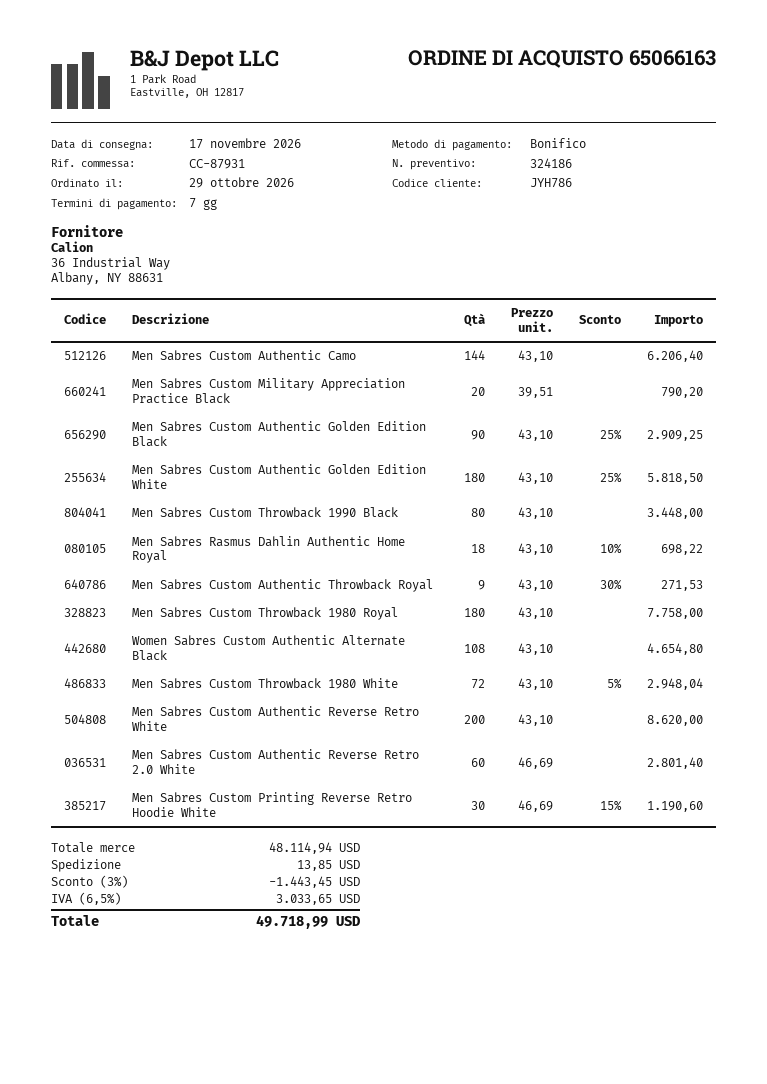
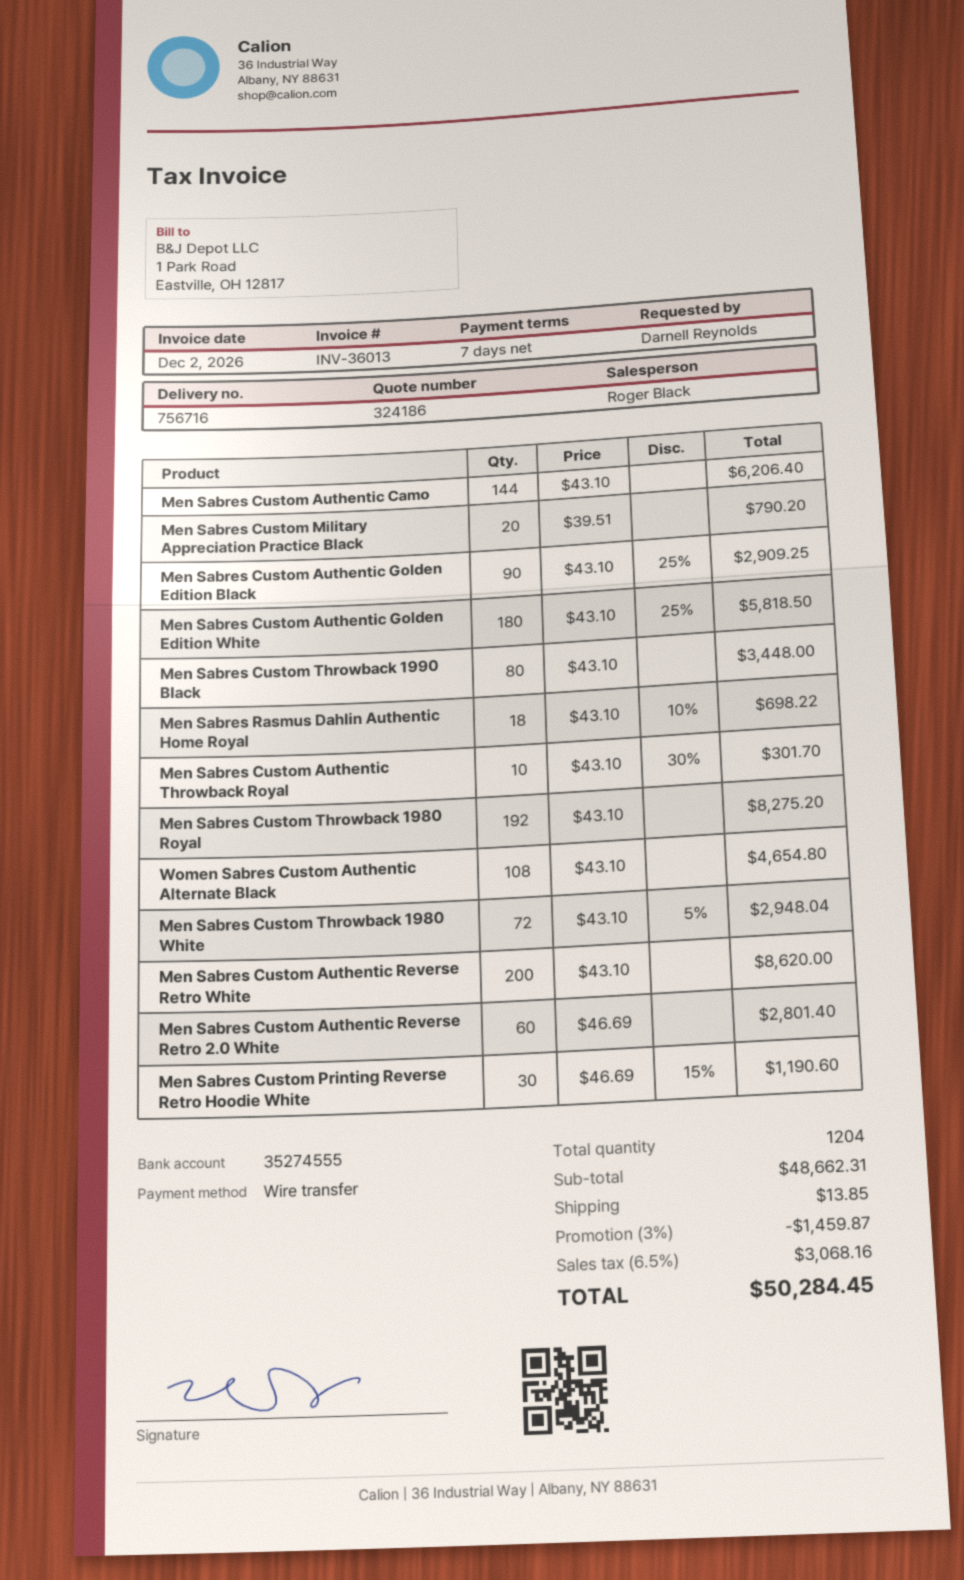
Men Sabres Custom Authentic Throwback Royal: 9 x 43.10 - 30% = 271.53 -> 10 x 43.10 - 30% = 301.70
Men Sabres Custom Throwback 1980 Royal: 180 x 43.10 = 7758.00 -> 192 x 43.10 = 8275.20
subtotal: 48114.94 -> 48662.31
discount: 3% = 1443.45 -> 3% = 1459.87
tax: 6.5% = 3033.65 -> 6.5% = 3068.16
total: 49718.99 -> 50284.45

